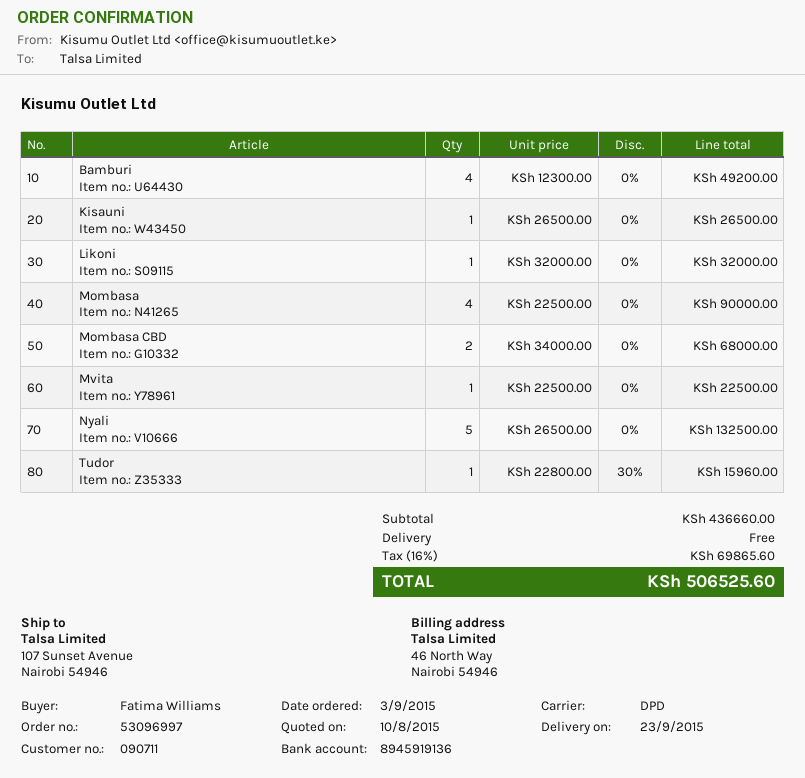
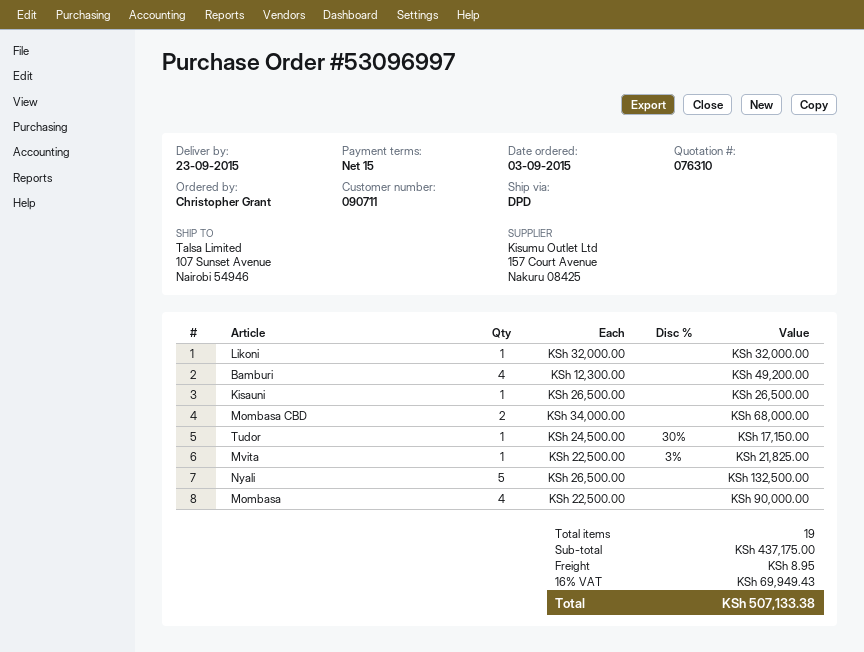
ordered by: Fatima Williams -> Christopher Grant
Mvita: 1 x 22500.00 = 22500.00 -> 1 x 22500.00 - 3% = 21825.00
Tudor: 1 x 22800.00 - 30% = 15960.00 -> 1 x 24500.00 - 30% = 17150.00
subtotal: 436660.00 -> 437175.00
shipping: 0.00 -> 8.95
tax: 16% = 69865.60 -> 16% = 69949.43
total: 506525.60 -> 507133.38

